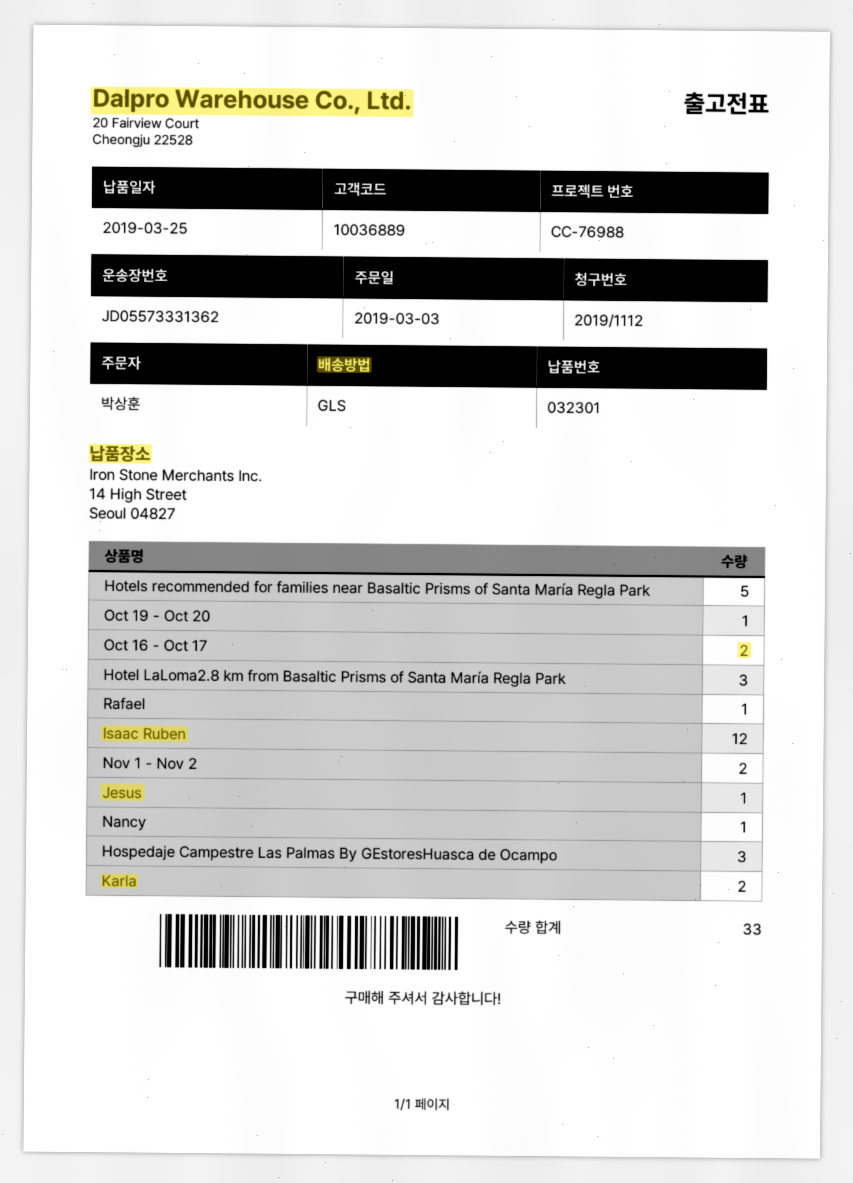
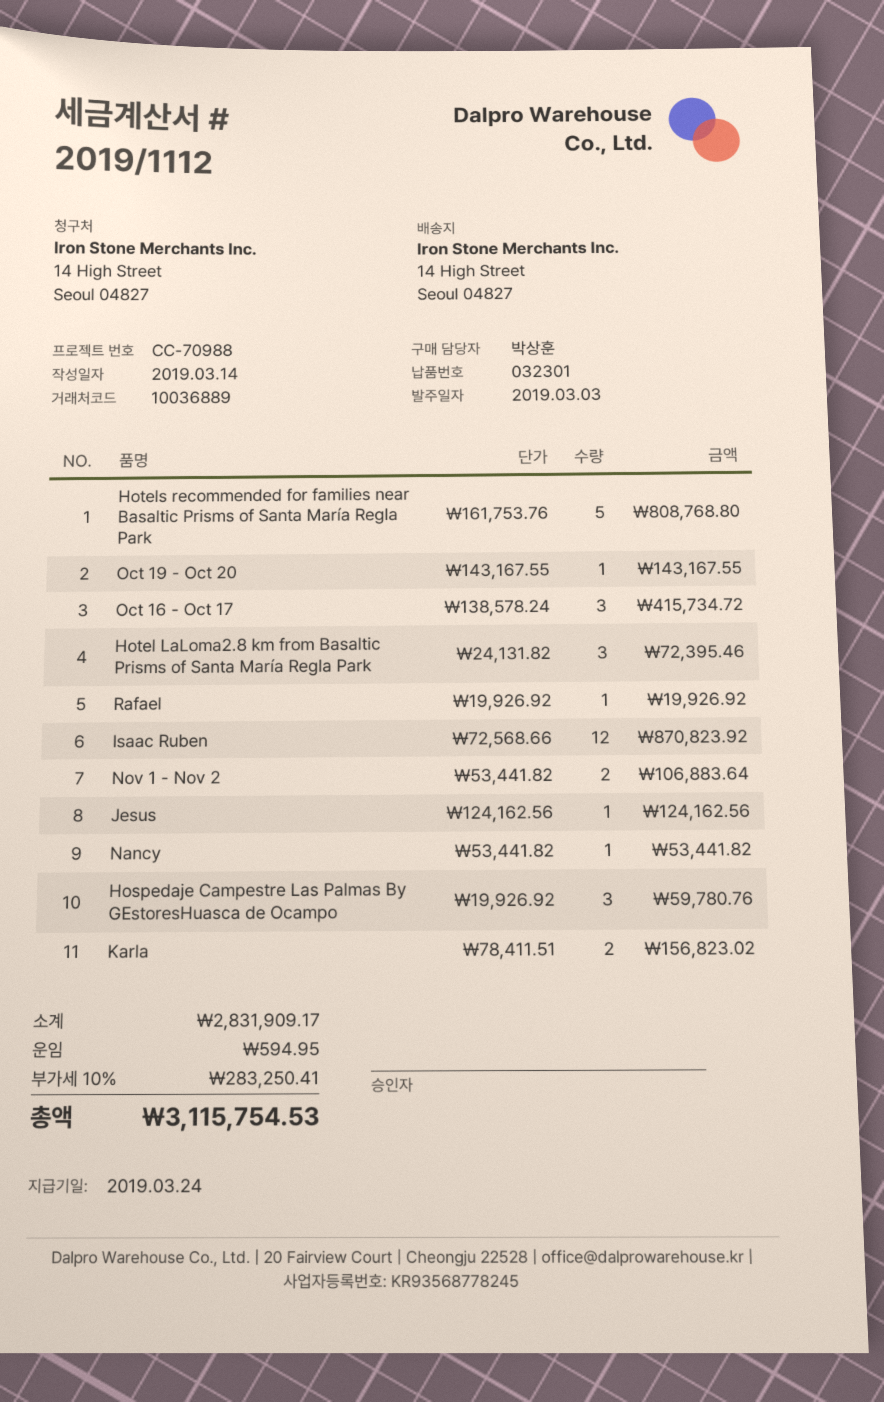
reference: CC-76988 -> CC-70988
Oct 16 - Oct 17: 2 -> 3

